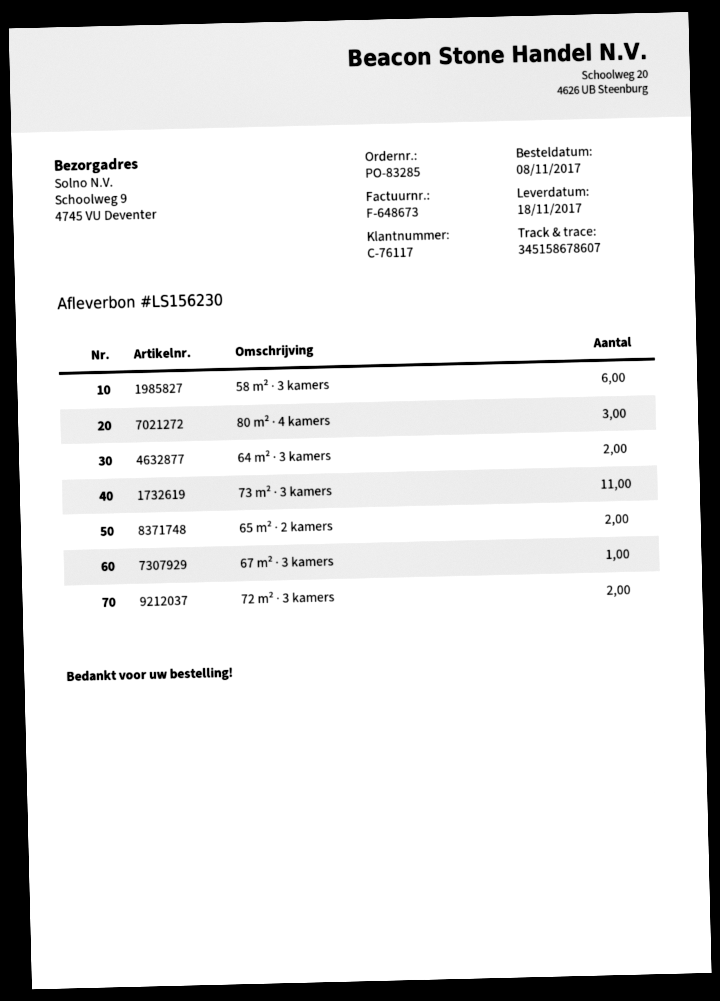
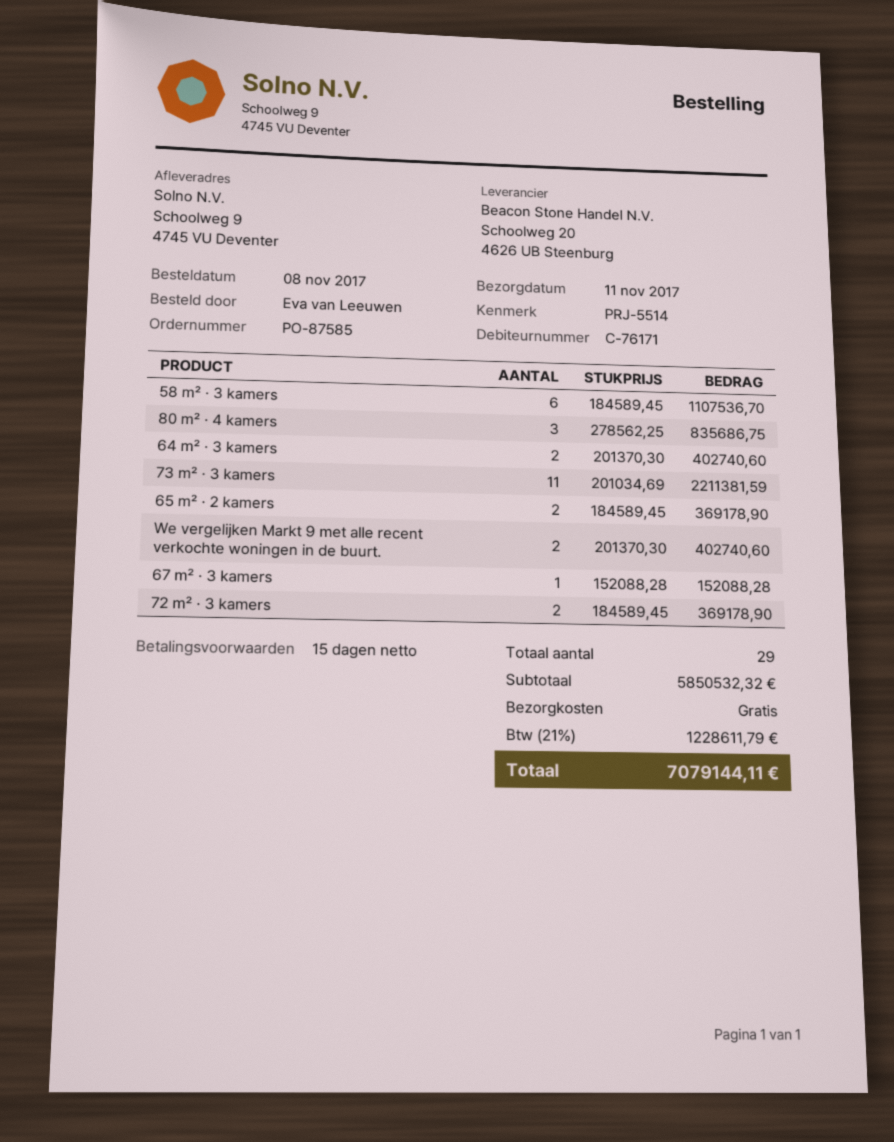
order number: PO-83285 -> PO-87585
delivery date: 2017-11-18 -> 2017-11-11
customer number: C-76117 -> C-76171
We vergelijken Markt 9 met alle recent verkochte woningen in de buurt.: none -> 2

